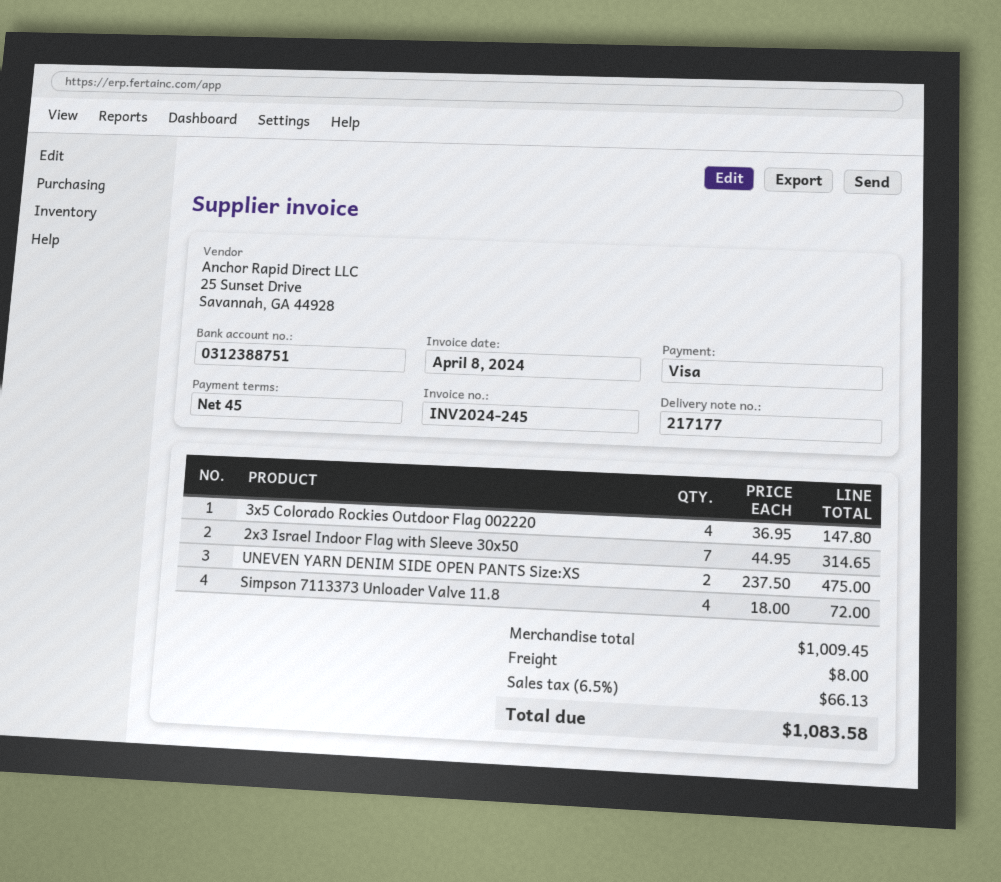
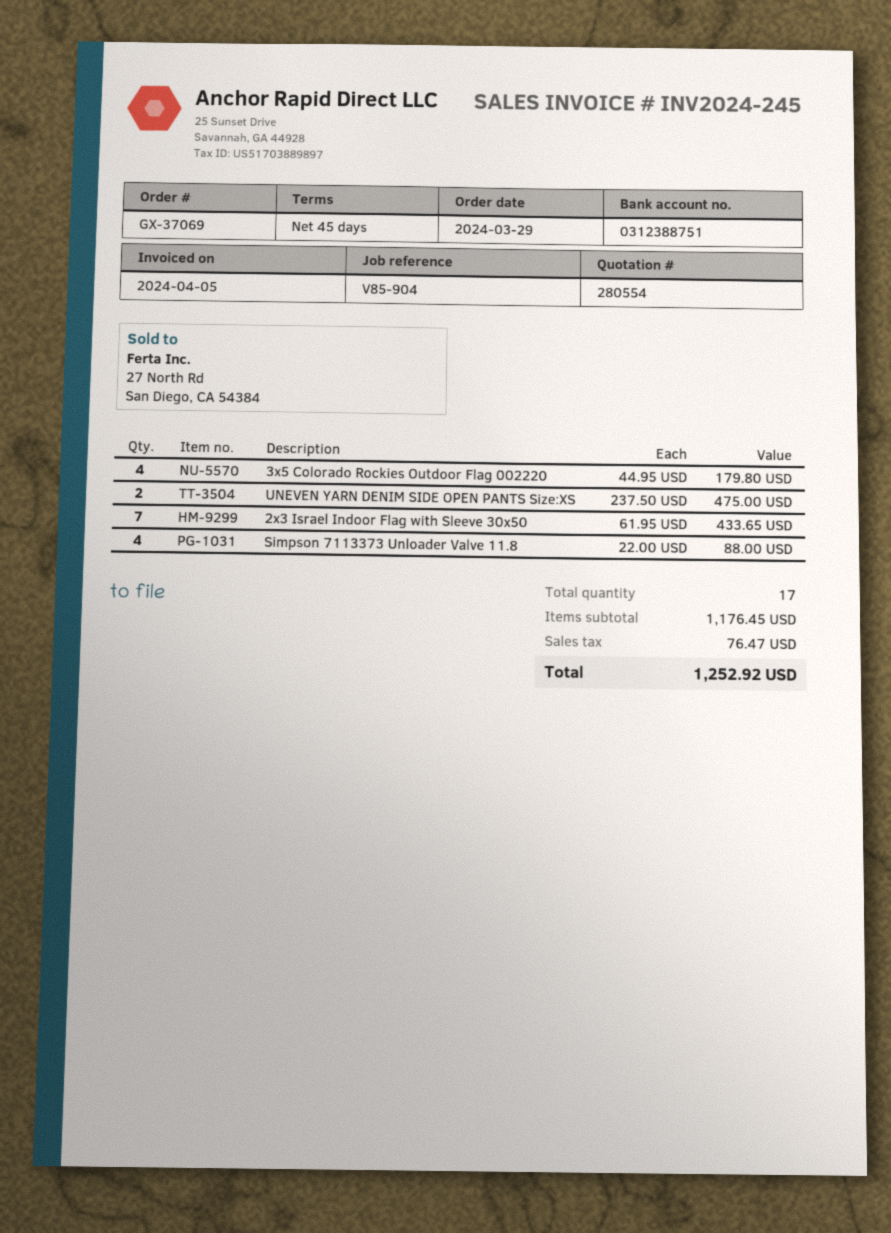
invoice date: 2024-04-08 -> 2024-04-05
3x5 Colorado Rockies Outdoor Flag 002220: 4 x 36.95 = 147.80 -> 4 x 44.95 = 179.80
2x3 Israel Indoor Flag with Sleeve 30x50: 7 x 44.95 = 314.65 -> 7 x 61.95 = 433.65
Simpson 7113373 Unloader Valve 11.8: 4 x 18.00 = 72.00 -> 4 x 22.00 = 88.00
subtotal: 1009.45 -> 1176.45
shipping: 8.00 -> none
tax: 66.13 -> 76.47
total: 1083.58 -> 1252.92

